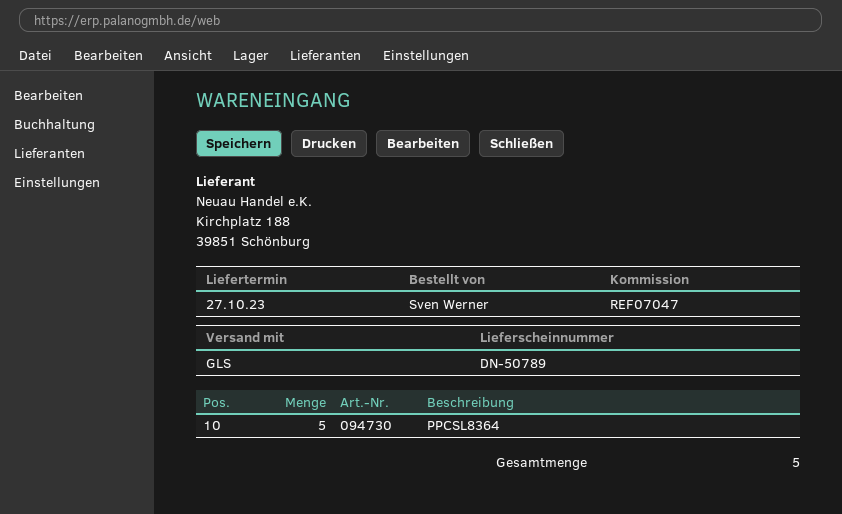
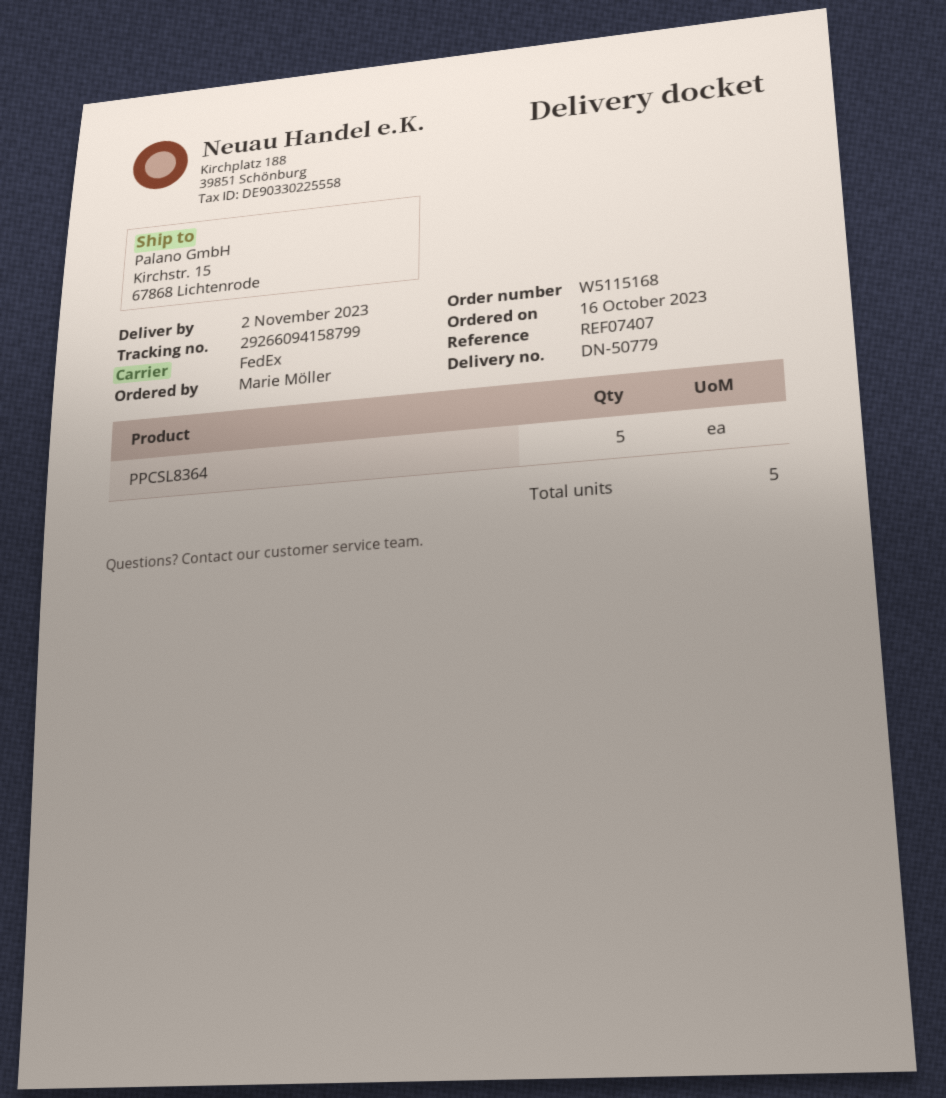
delivery note number: DN-50789 -> DN-50779
delivery date: 2023-10-27 -> 2023-11-02
reference: REF07047 -> REF07407
ordered by: Sven Werner -> Marie Möller
shipping method: GLS -> FedEx

